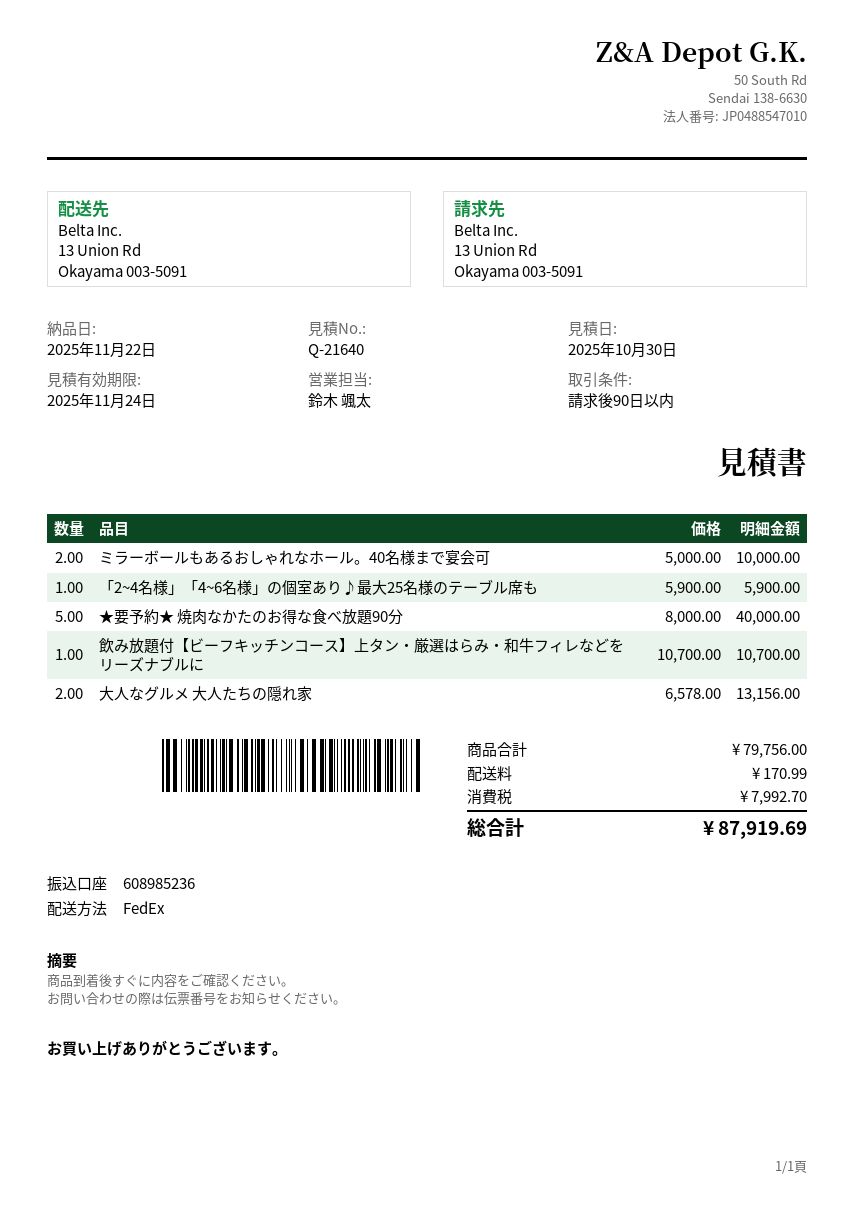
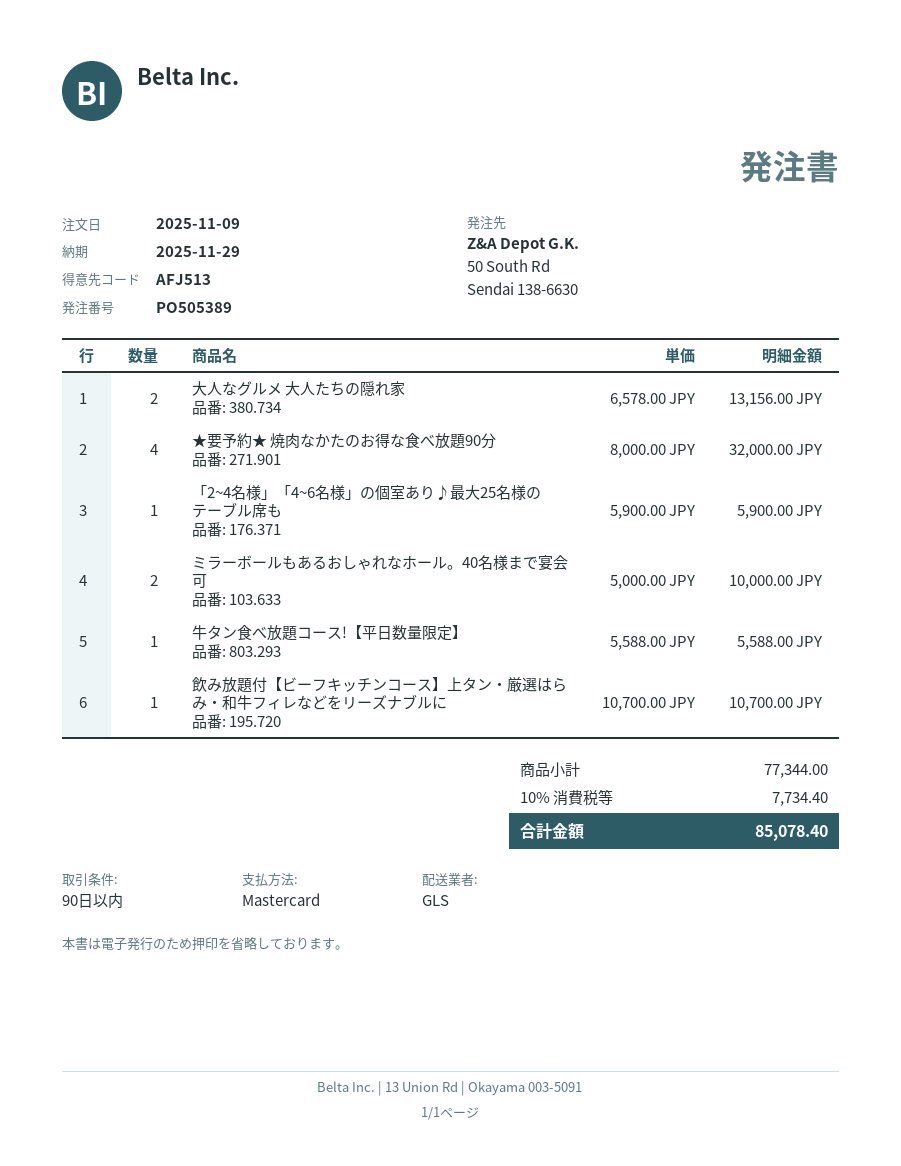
delivery date: 2025-11-22 -> 2025-11-29
shipping method: FedEx -> GLS
★要予約★ 焼肉なかたのお得な食べ放題90分: 5 x 8000.00 = 40000.00 -> 4 x 8000.00 = 32000.00
牛タン食べ放題コース!【平日数量限定】: none -> 1 x 5588.00 = 5588.00
subtotal: 79756.00 -> 77344.00
shipping: 170.99 -> none
tax: 7992.70 -> 7734.40
total: 87919.69 -> 85078.40

